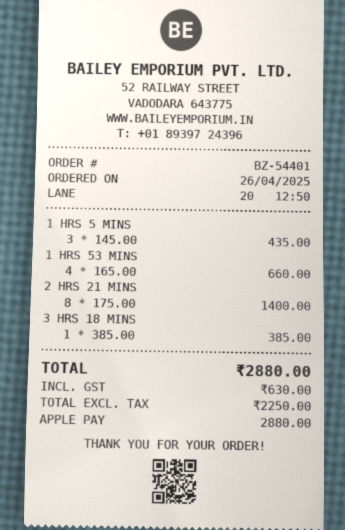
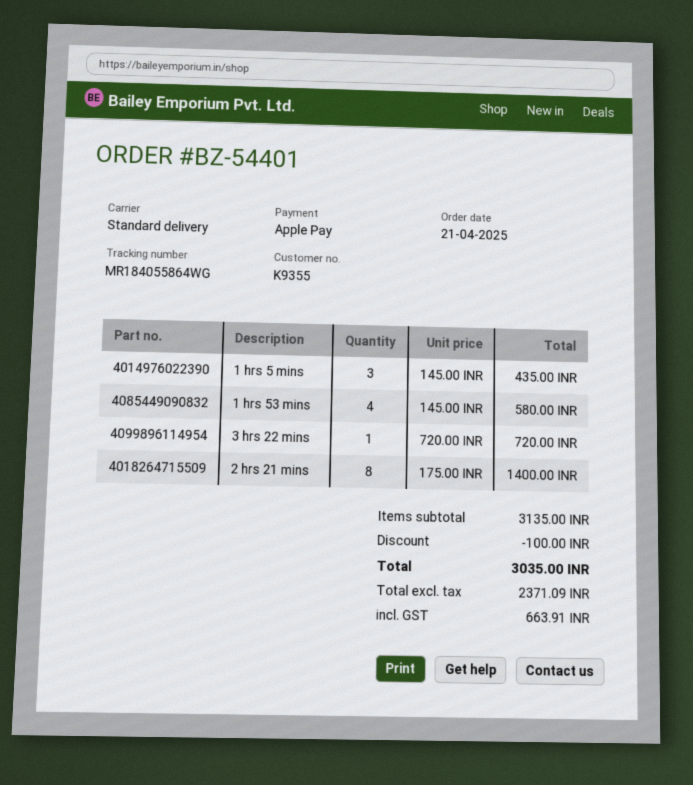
order date: 2025-04-26 -> 2025-04-21
1 HRS 53 MINS: 4 x 165.00 = 660.00 -> 4 x 145.00 = 580.00
3 HRS 18 MINS: 1 x 385.00 = 385.00 -> none
3 hrs 22 mins: none -> 1 x 720.00 = 720.00
discount: none -> 100.00
net: 2250.00 -> 2371.09
tax: 630.00 -> 663.91
total: 2880.00 -> 3035.00

